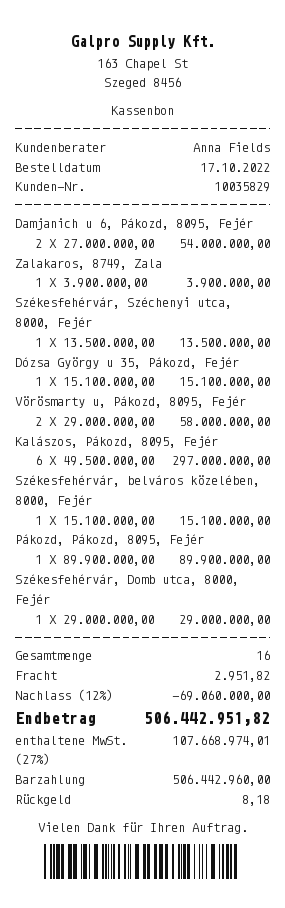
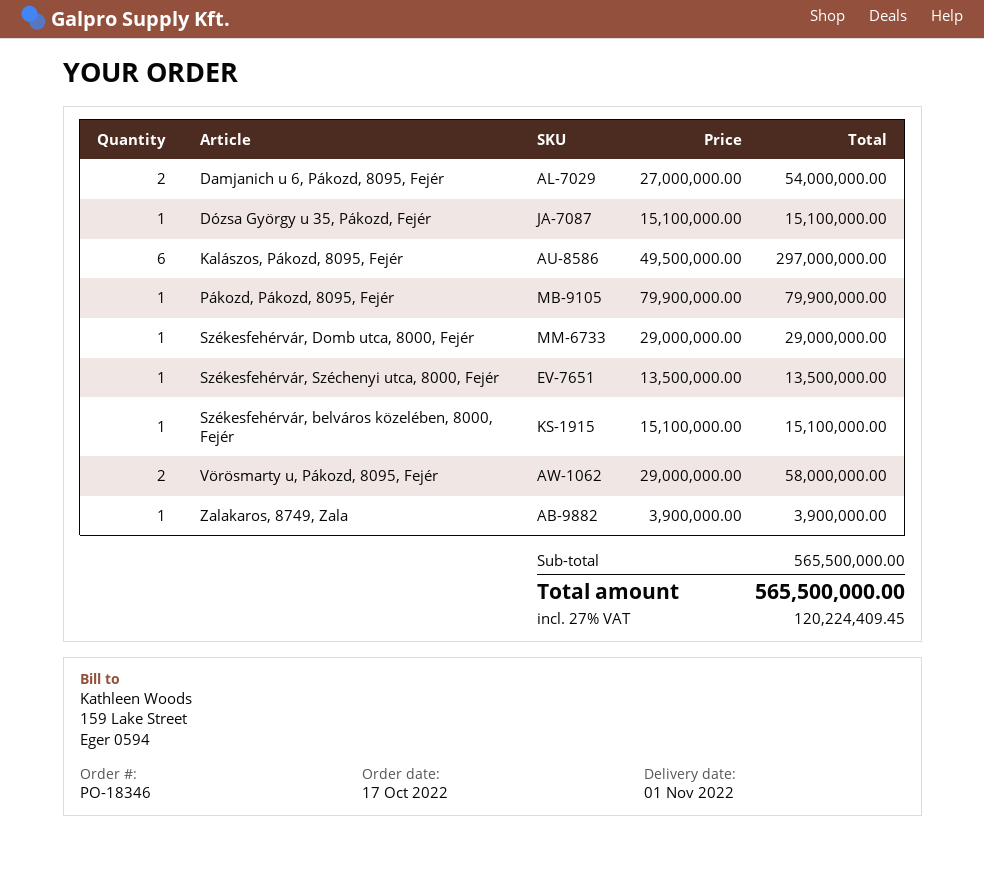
Pákozd, Pákozd, 8095, Fejér: 1 x 89900000.00 = 89900000.00 -> 1 x 79900000.00 = 79900000.00
discount: 12% = 69060000.00 -> none
shipping: 2951.82 -> none
tax: 27% = 107668974.01 -> 27% = 120224409.45
total: 506442951.82 -> 565500000.00

